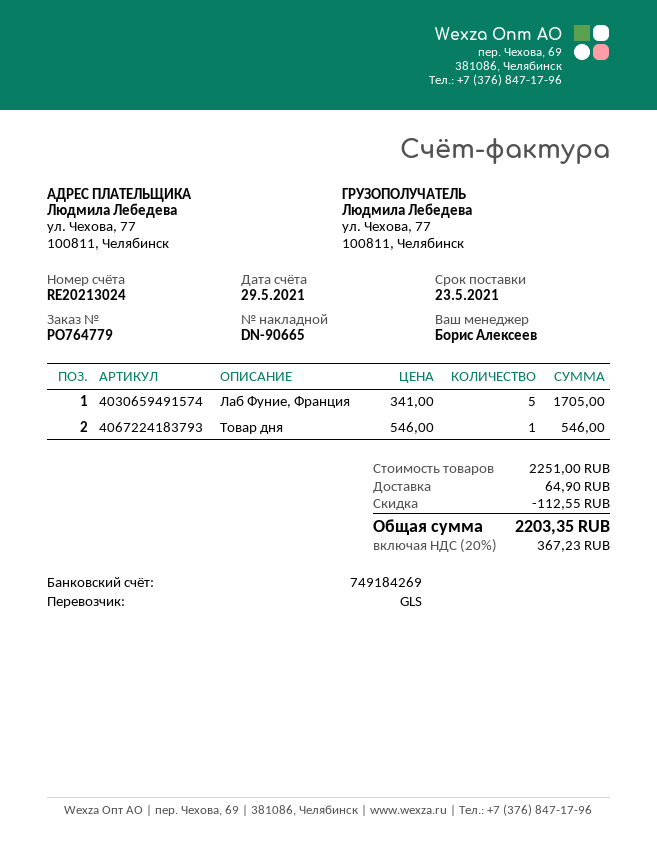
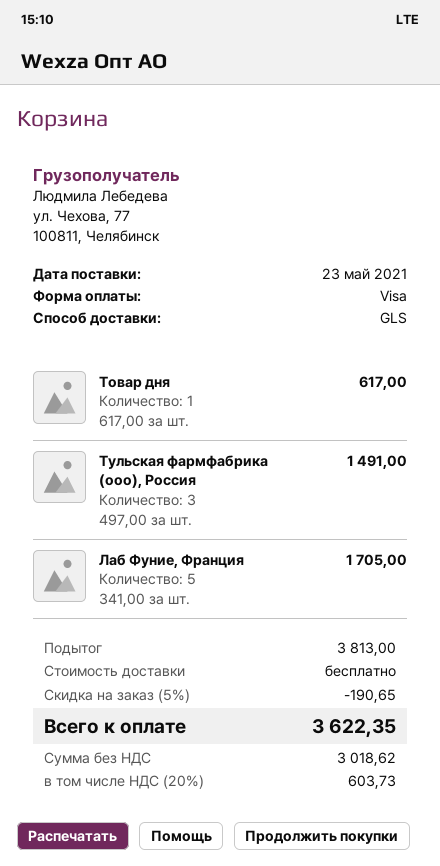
Товар дня: 1 x 546.00 = 546.00 -> 1 x 617.00 = 617.00
Тульская фармфабрика (ооо), Россия: none -> 3 x 497.00 = 1491.00
subtotal: 2251.00 -> 3813.00
discount: 112.55 -> 190.65
shipping: 64.90 -> 0.00
tax: 20% = 367.23 -> 20% = 603.73
total: 2203.35 -> 3622.35

